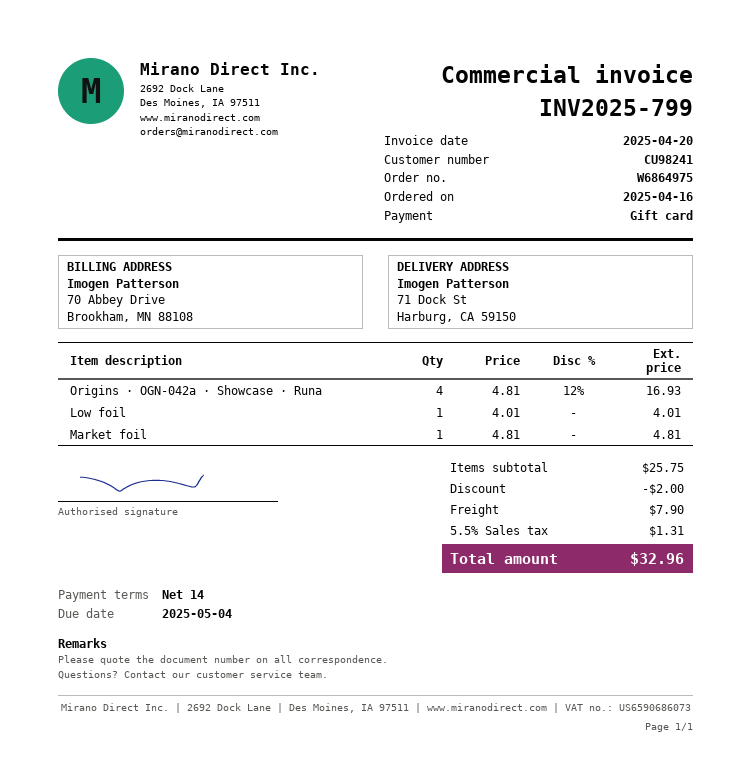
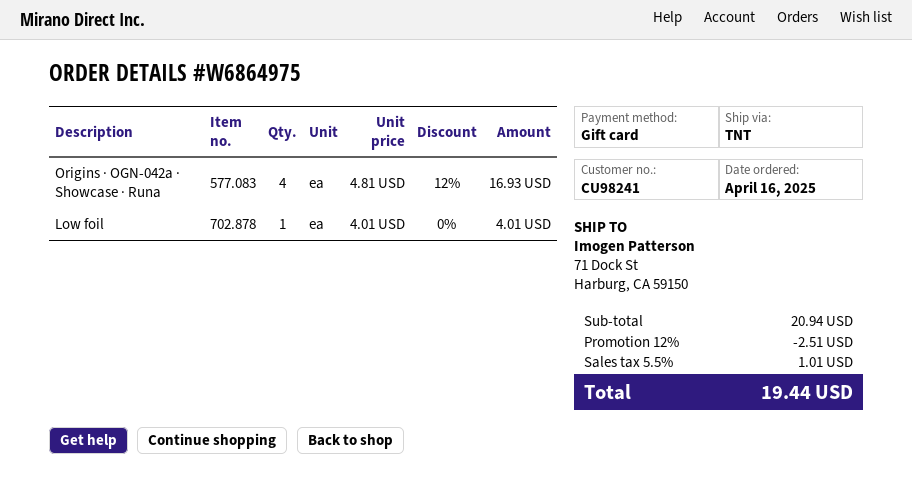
Market foil: 1 x 4.81 = 4.81 -> none
subtotal: 25.75 -> 20.94
discount: 2.00 -> 2.51
shipping: 7.90 -> none
tax: 5.5% = 1.31 -> 5.5% = 1.01
total: 32.96 -> 19.44

